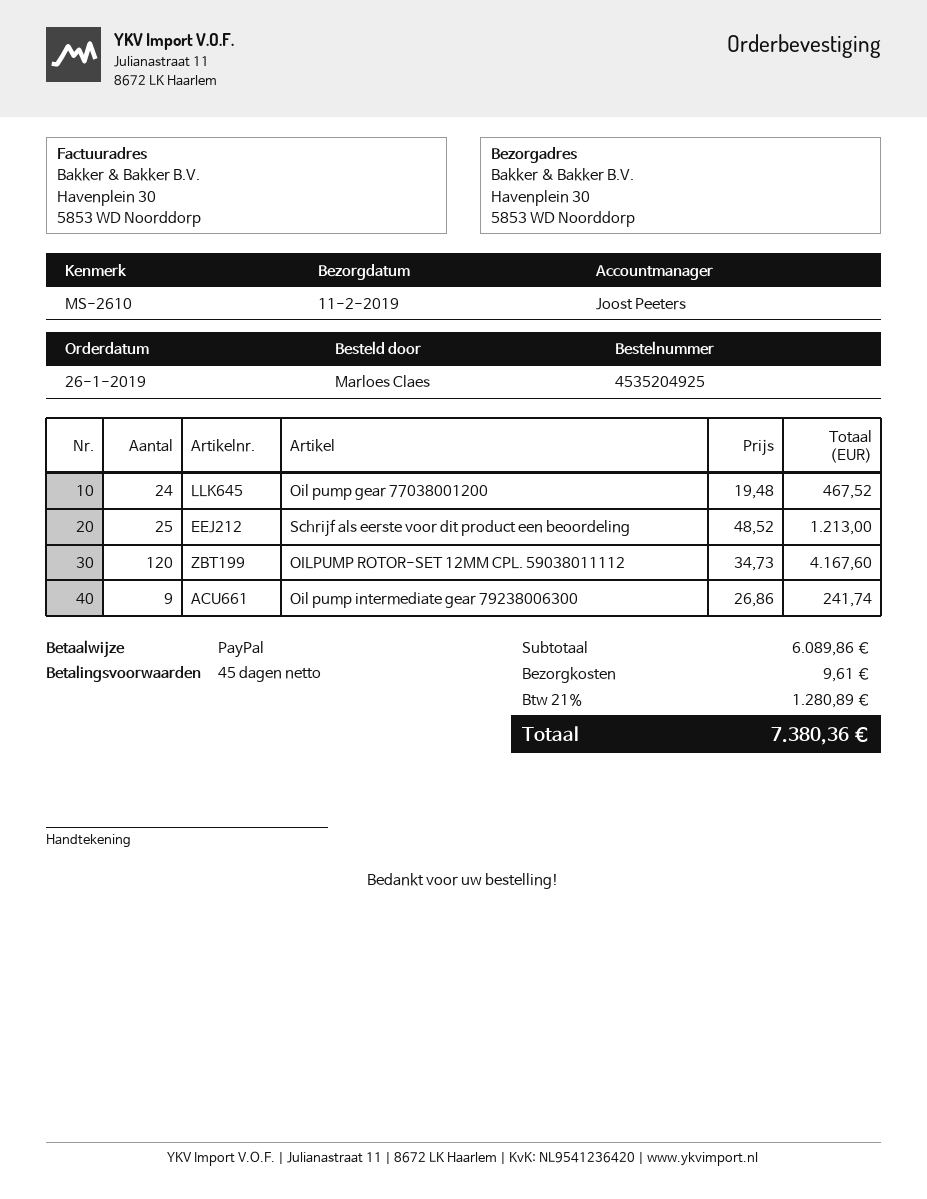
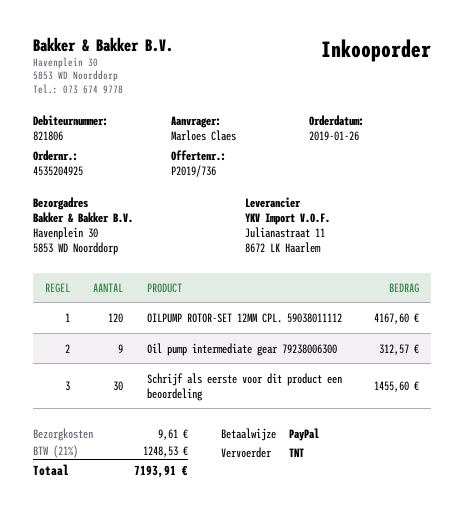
Oil pump gear 77038001200: 24 for 467.52 -> none
Schrijf als eerste voor dit product een beoordeling: 25 for 1213.00 -> 30 for 1455.60
Oil pump intermediate gear 79238006300: 9 for 241.74 -> 9 for 312.57
tax: 21% = 1280.89 -> 21% = 1248.53
total: 7380.36 -> 7193.91

